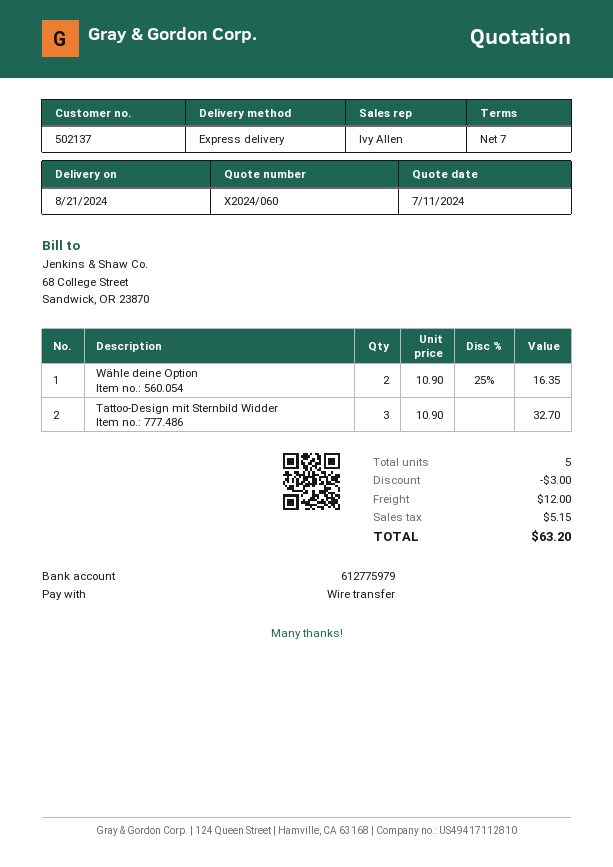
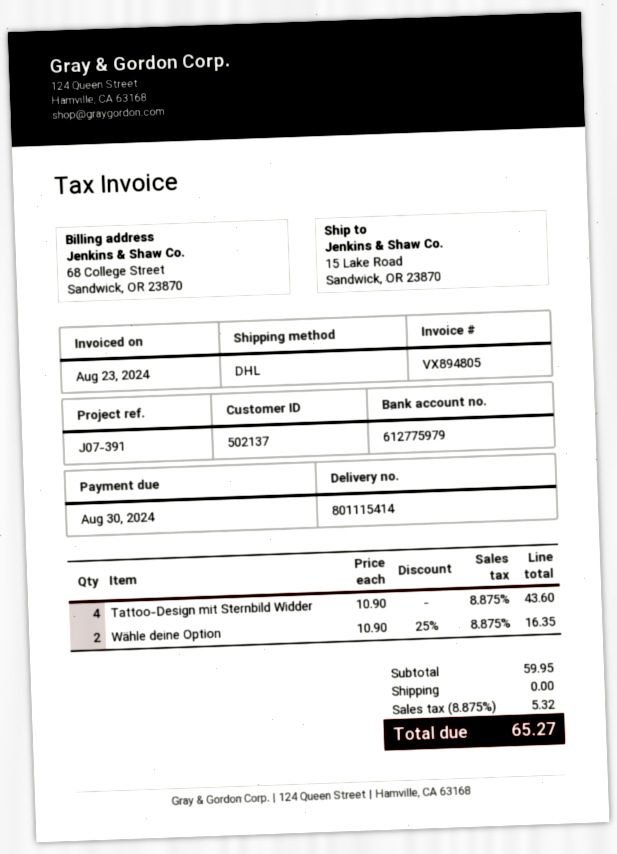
shipping method: express -> DHL
Tattoo-Design mit Sternbild Widder: 3 x 10.90 = 32.70 -> 4 x 10.90 = 43.60
discount: 3.00 -> none
shipping: 12.00 -> 0.00
tax: 5.15 -> 5.32
total: 63.20 -> 65.27

